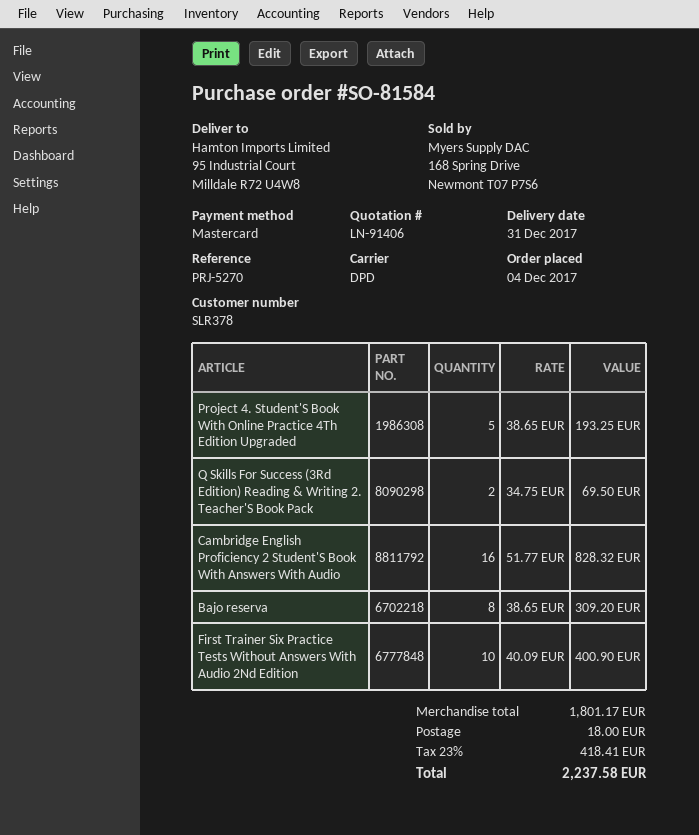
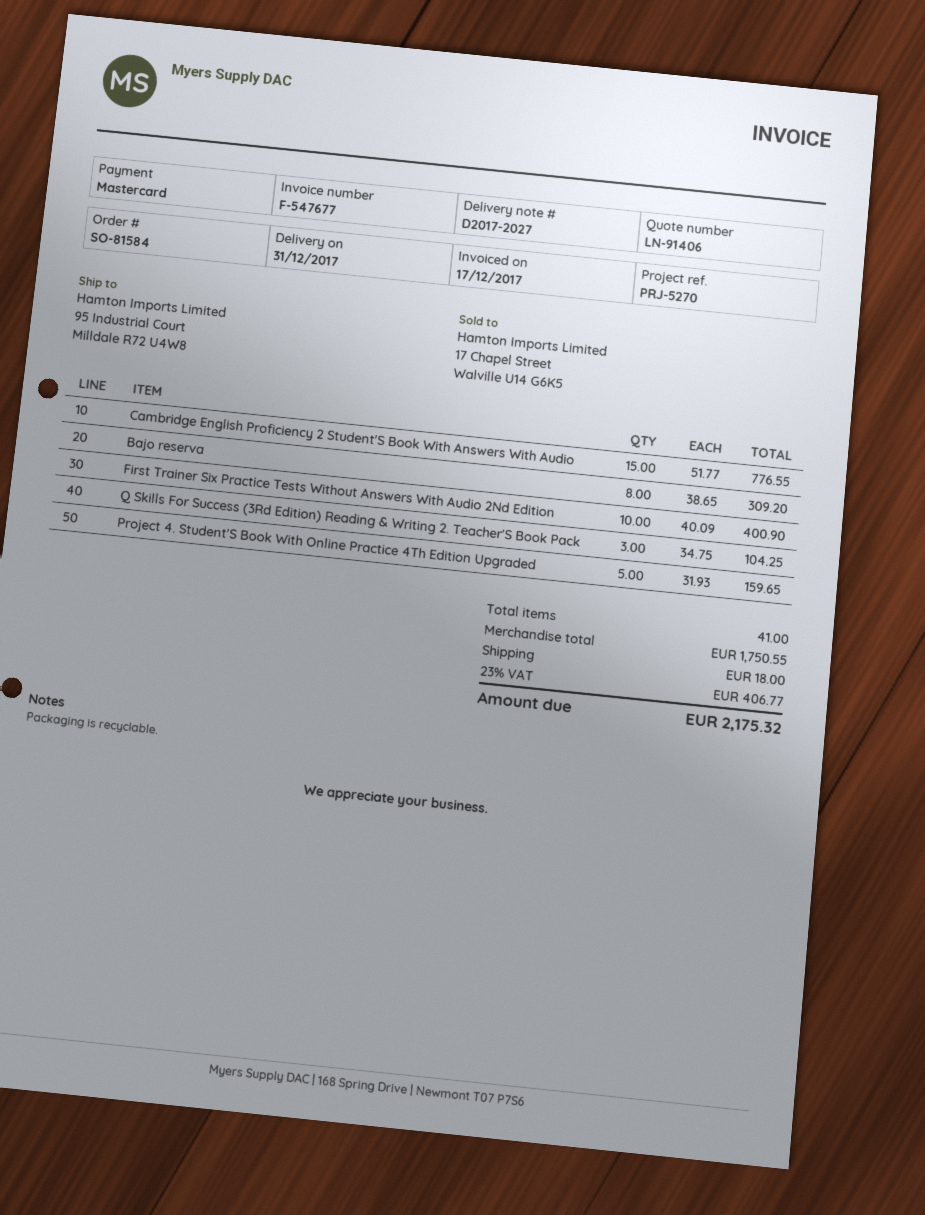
Project 4. Student'S Book With Online Practice 4Th Edition Upgraded: 5 x 38.65 = 193.25 -> 5 x 31.93 = 159.65
Q Skills For Success (3Rd Edition) Reading & Writing 2. Teacher'S Book Pack: 2 x 34.75 = 69.50 -> 3 x 34.75 = 104.25
Cambridge English Proficiency 2 Student'S Book With Answers With Audio: 16 x 51.77 = 828.32 -> 15 x 51.77 = 776.55
subtotal: 1801.17 -> 1750.55
tax: 23% = 418.41 -> 23% = 406.77
total: 2237.58 -> 2175.32

